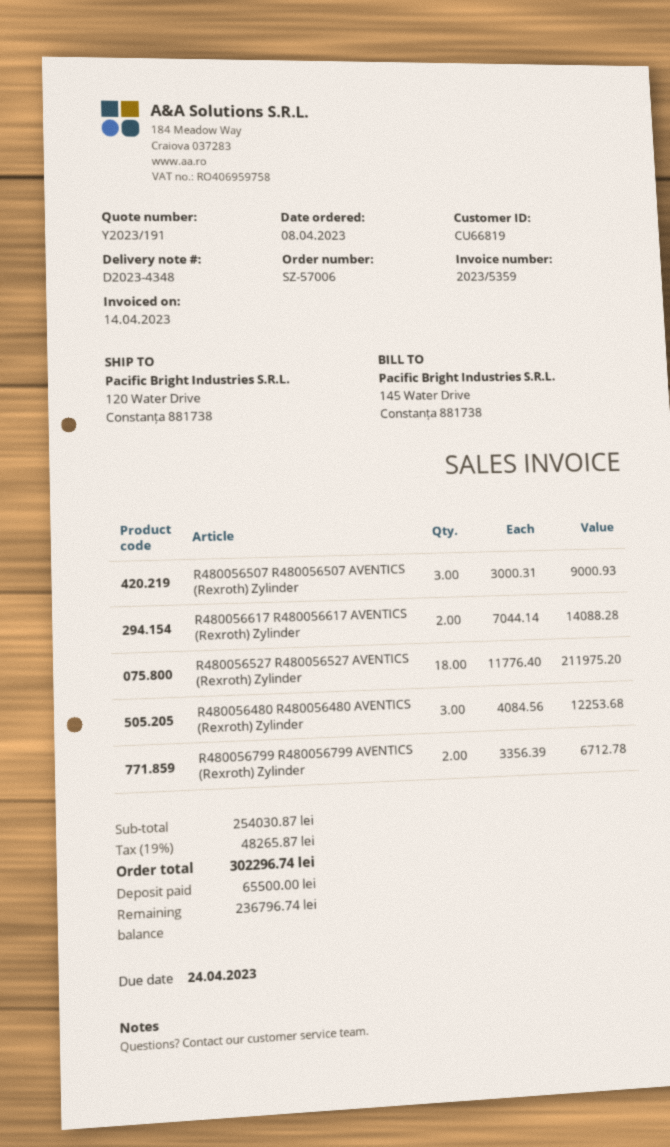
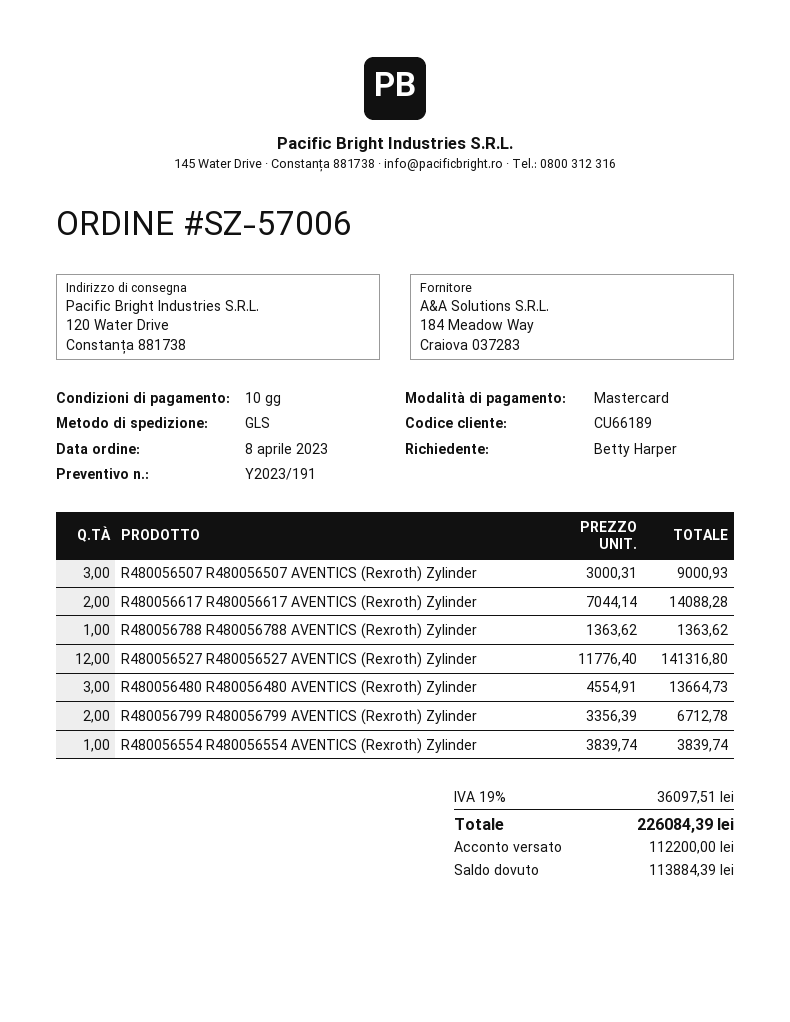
customer number: CU66819 -> CU66189
R480056527 R480056527 AVENTICS (Rexroth) Zylinder: 18 x 11776.40 = 211975.20 -> 12 x 11776.40 = 141316.80
R480056480 R480056480 AVENTICS (Rexroth) Zylinder: 3 x 4084.56 = 12253.68 -> 3 x 4554.91 = 13664.73
R480056788 R480056788 AVENTICS (Rexroth) Zylinder: none -> 1 x 1363.62 = 1363.62
R480056554 R480056554 AVENTICS (Rexroth) Zylinder: none -> 1 x 3839.74 = 3839.74
tax: 19% = 48265.87 -> 19% = 36097.51
total: 302296.74 -> 226084.39
deposit: 65500.00 -> 112200.00
balance: 236796.74 -> 113884.39

